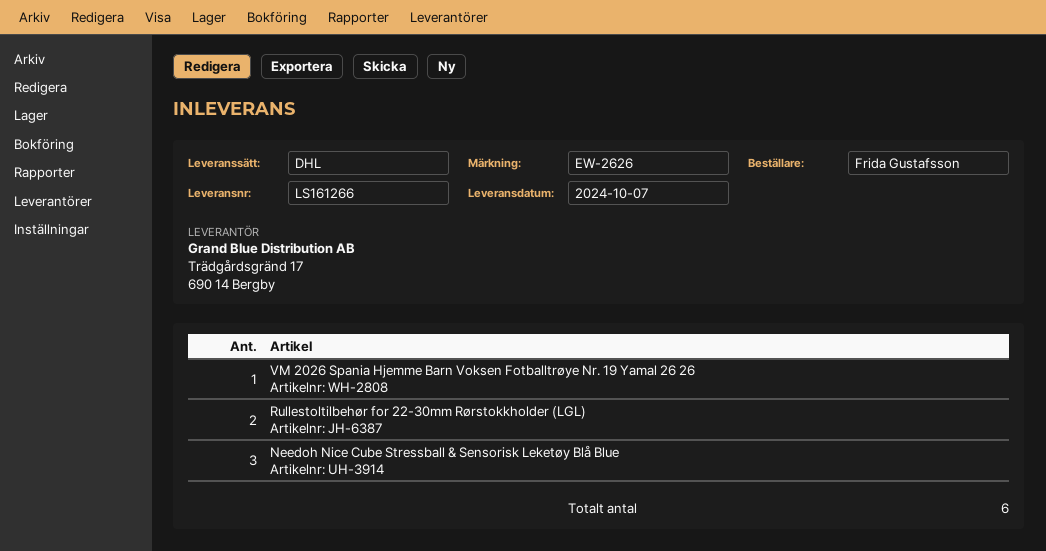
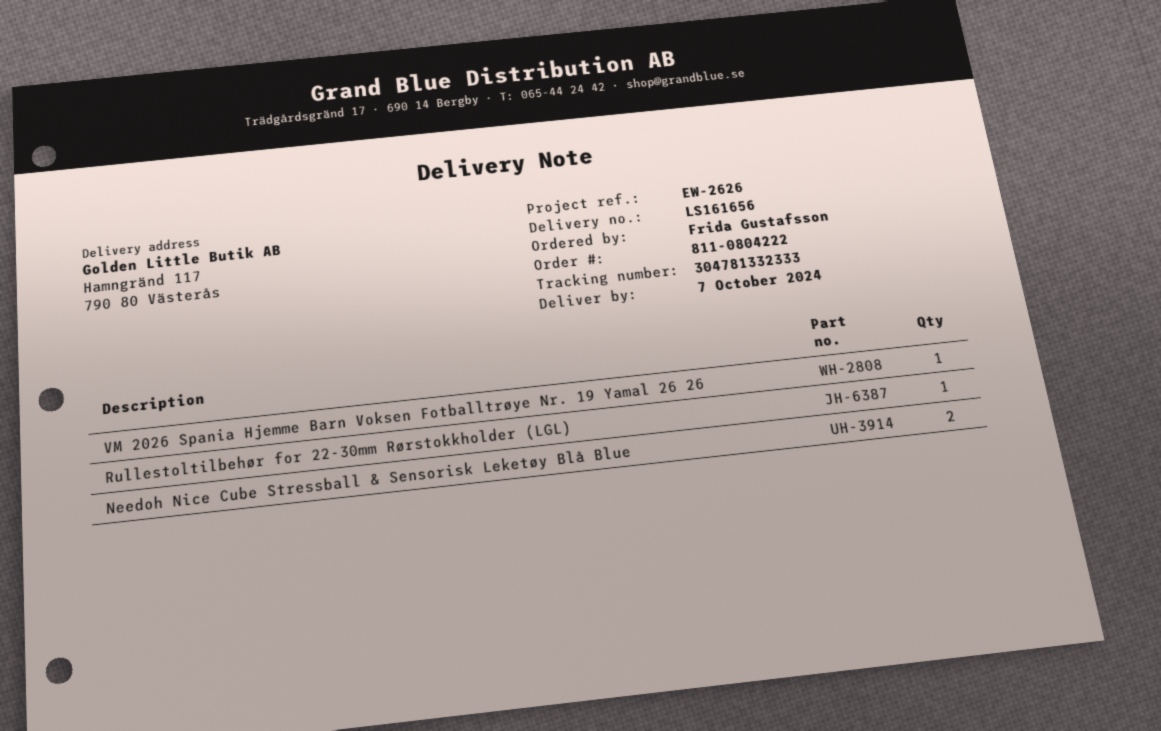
delivery note number: LS161266 -> LS161656
Rullestoltilbehør for 22-30mm Rørstokkholder (LGL): 2 -> 1
Needoh Nice Cube Stressball & Sensorisk Leketøy Blå Blue: 3 -> 2

